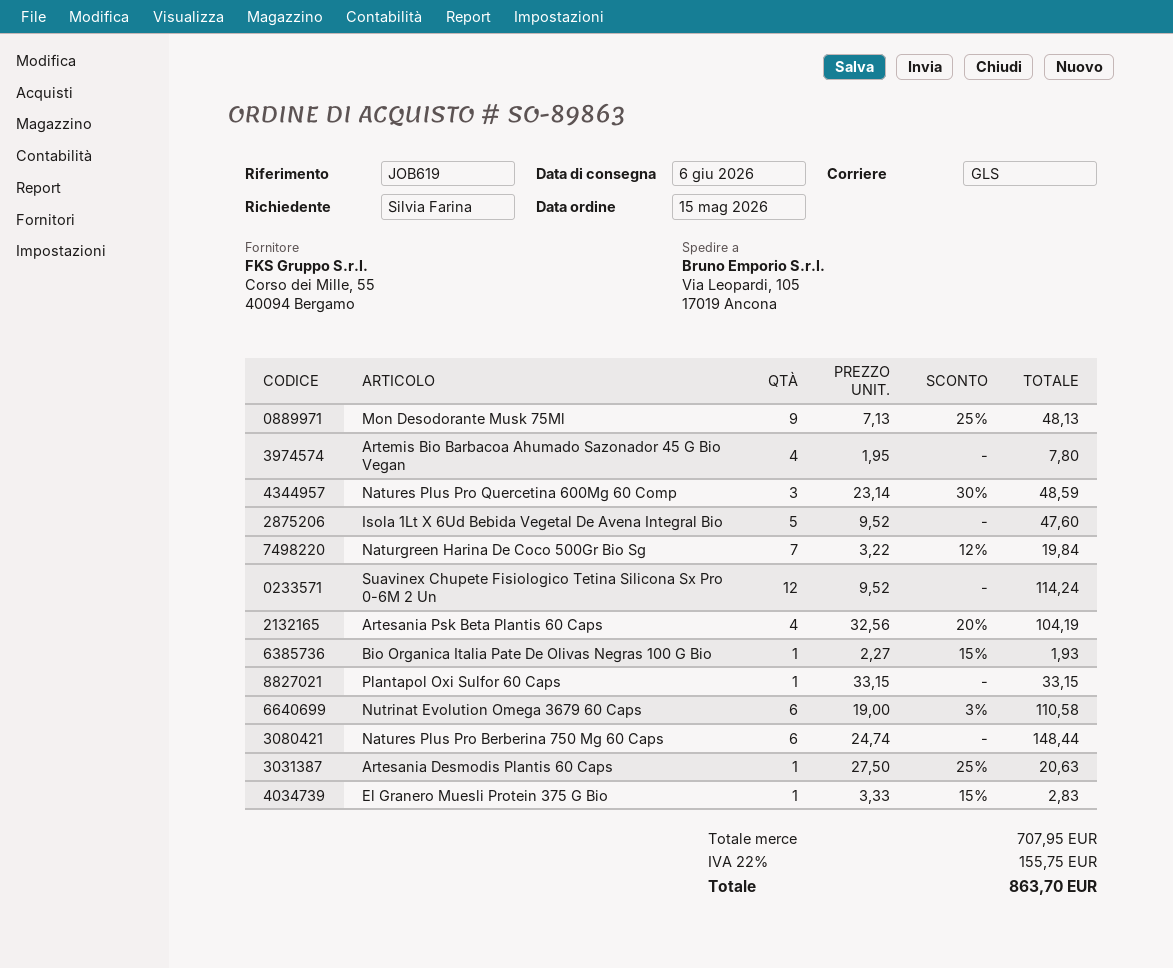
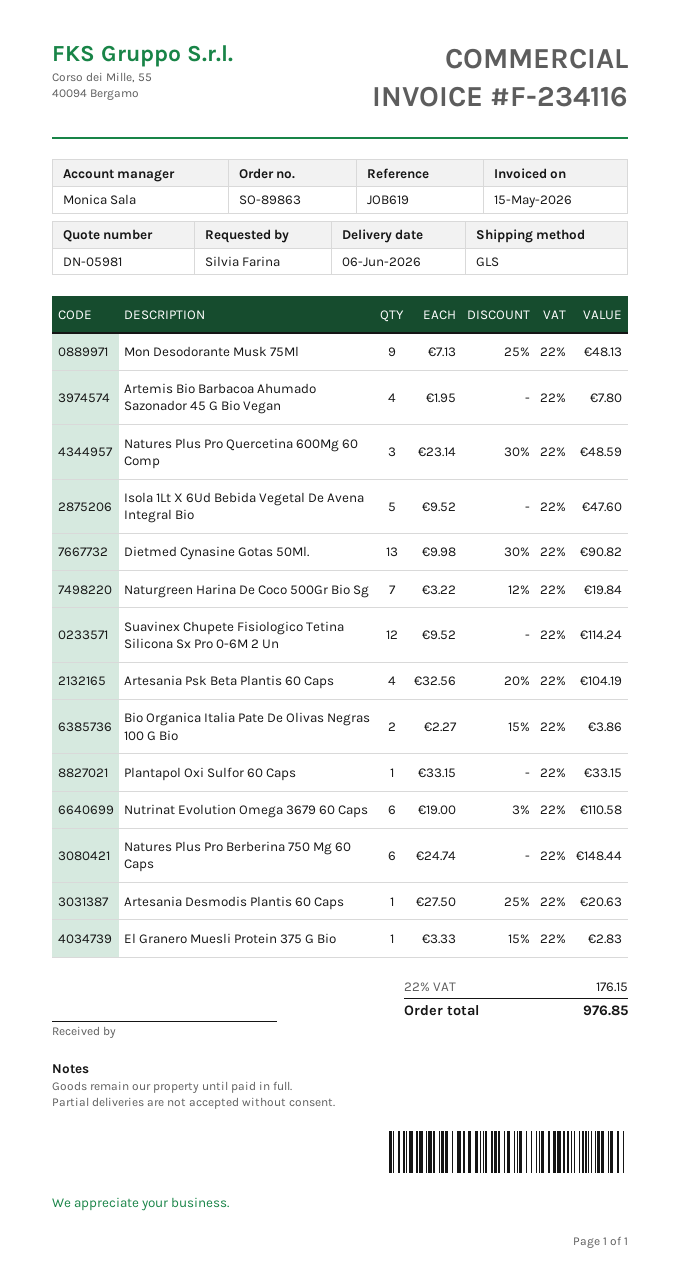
Bio Organica Italia Pate De Olivas Negras 100 G Bio: 1 x 2.27 - 15% = 1.93 -> 2 x 2.27 - 15% = 3.86
Dietmed Cynasine Gotas 50Ml.: none -> 13 x 9.98 - 30% = 90.82
tax: 22% = 155.75 -> 22% = 176.15
total: 863.70 -> 976.85

